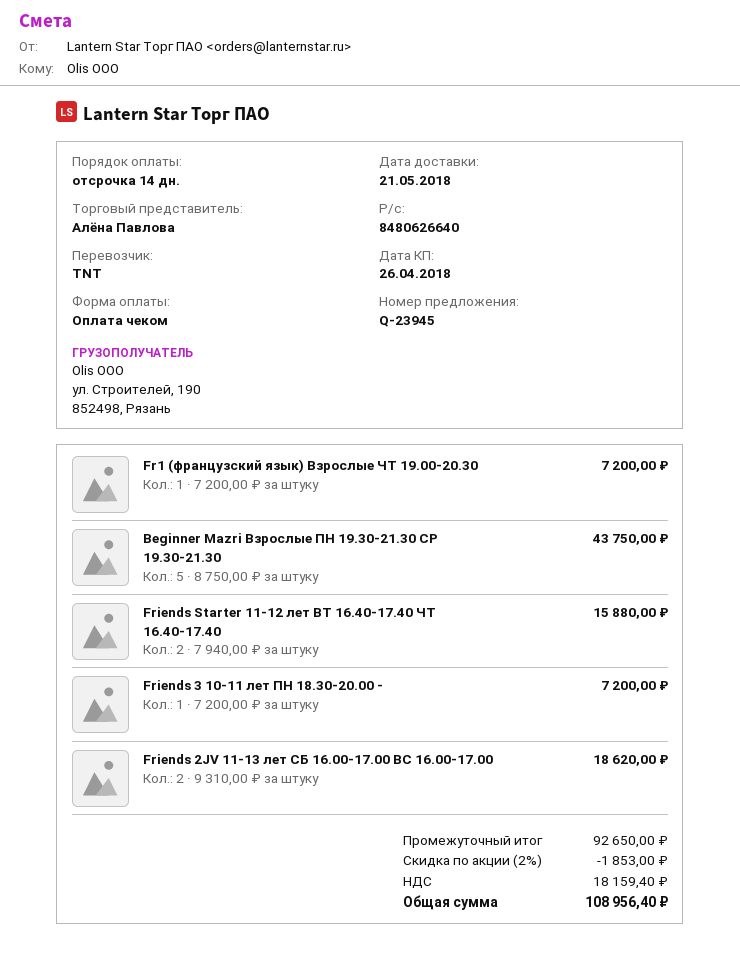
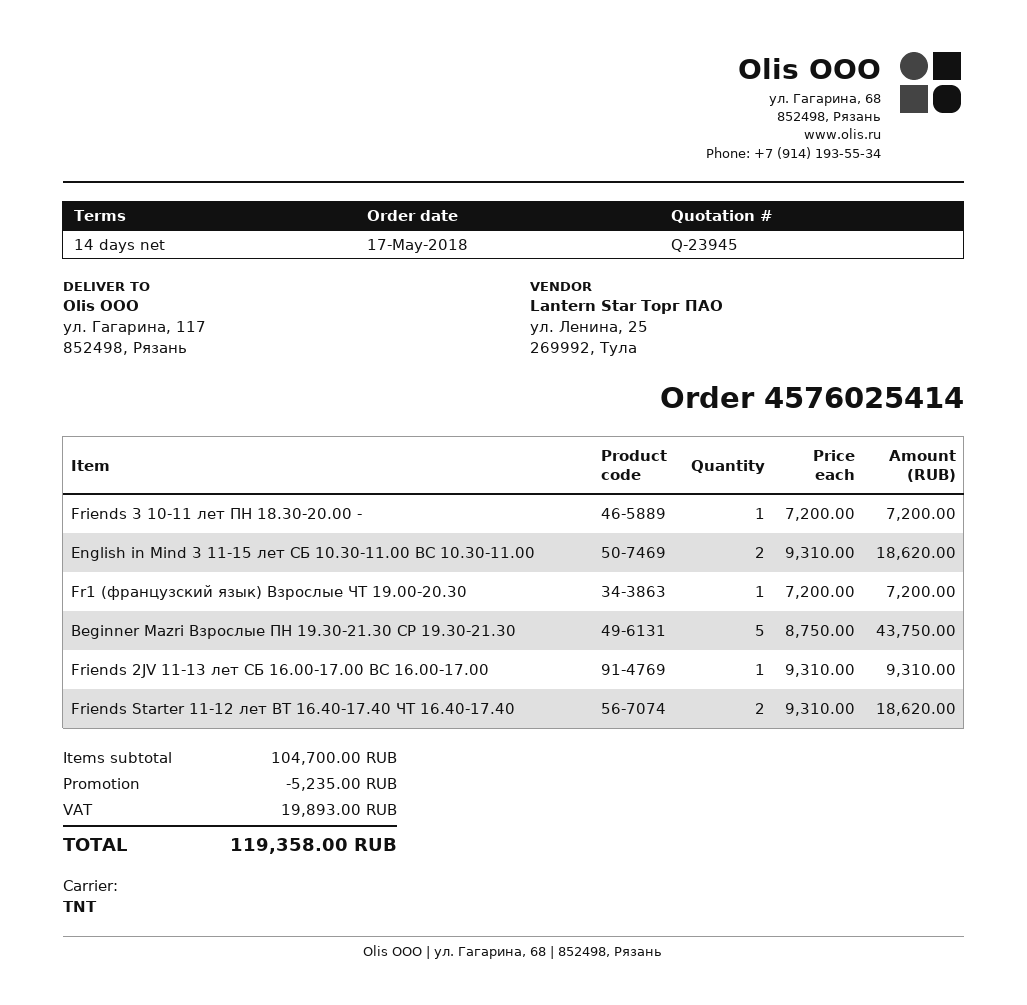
ship to: ул. Строителей, 190, 852498, Рязань -> ул. Гагарина, 117, 852498, Рязань
Friends Starter 11-12 лет ВТ 16.40-17.40 ЧТ 16.40-17.40: 2 x 7940.00 = 15880.00 -> 2 x 9310.00 = 18620.00
Friends 2JV 11-13 лет СБ 16.00-17.00 ВС 16.00-17.00: 2 x 9310.00 = 18620.00 -> 1 x 9310.00 = 9310.00
English in Mind 3 11-15 лет СБ 10.30-11.00 ВС 10.30-11.00: none -> 2 x 9310.00 = 18620.00
subtotal: 92650.00 -> 104700.00
discount: 1853.00 -> 5235.00
tax: 18159.40 -> 19893.00
total: 108956.40 -> 119358.00

